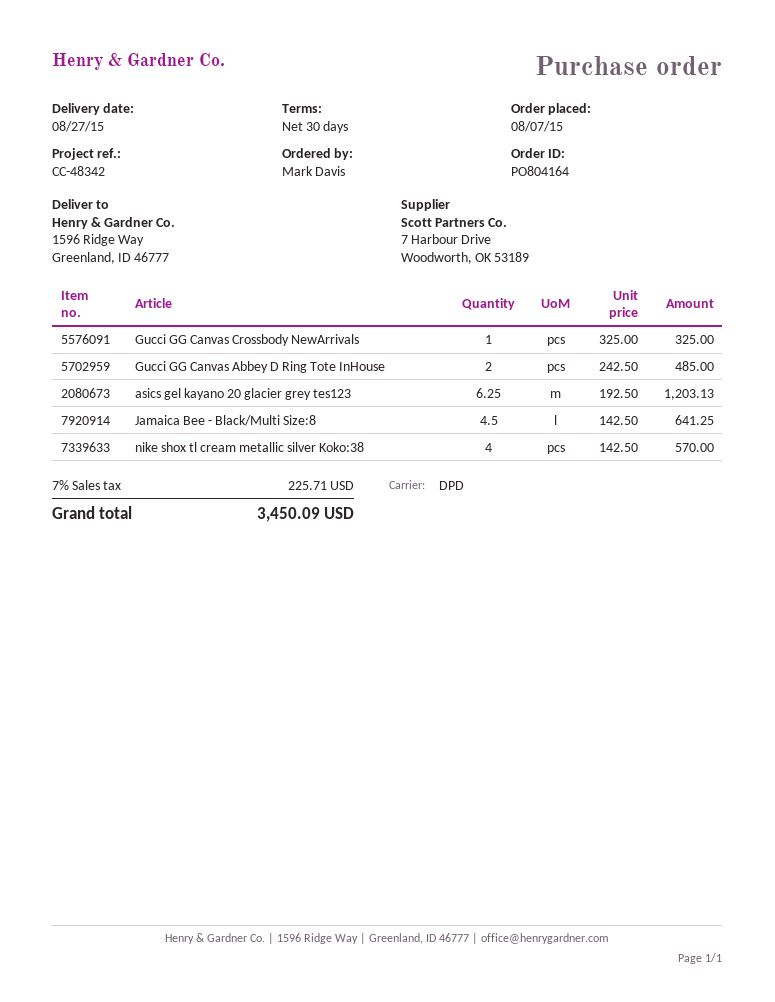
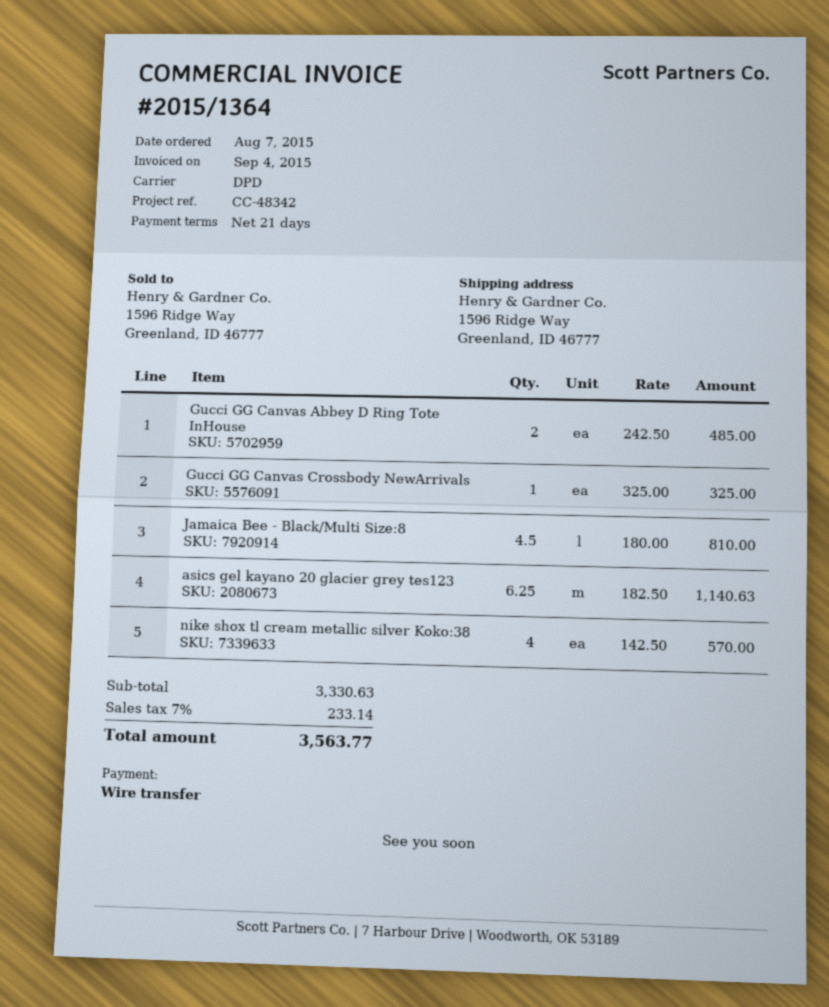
payment terms: 30 days -> 21 days
asics gel kayano 20 glacier grey tes123: 6.25 x 192.50 = 1203.13 -> 6.25 x 182.50 = 1140.63
Jamaica Bee - Black/Multi Size:8: 4.5 x 142.50 = 641.25 -> 4.5 x 180.00 = 810.00
tax: 7% = 225.71 -> 7% = 233.14
total: 3450.09 -> 3563.77

